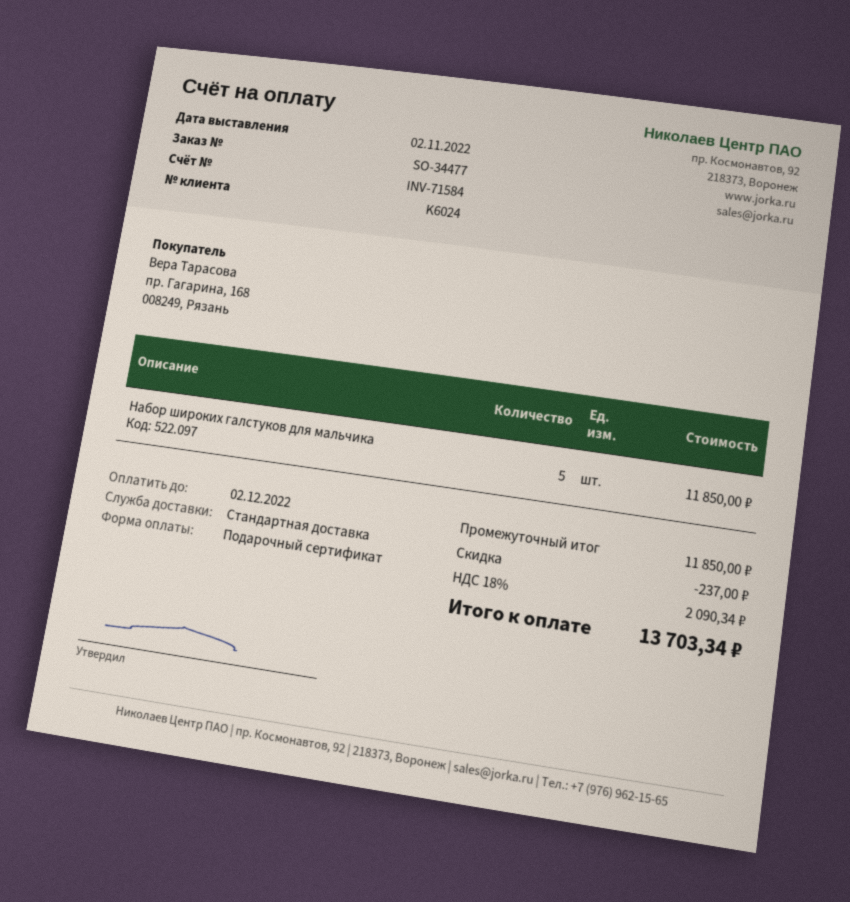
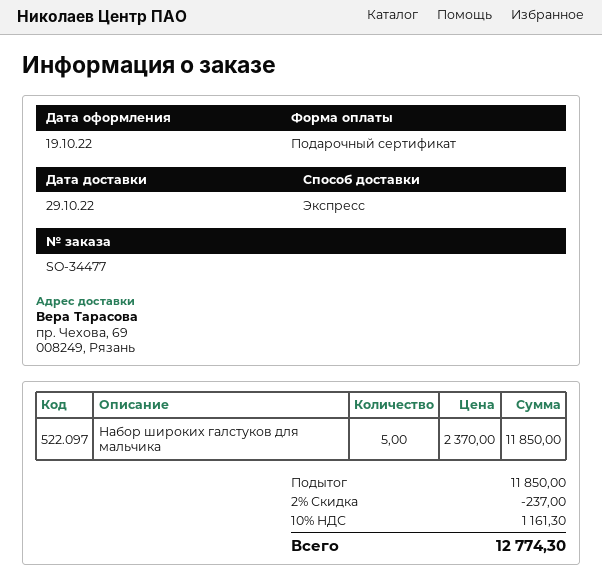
shipping method: standard -> express
tax: 18% = 2090.34 -> 10% = 1161.30
total: 13703.34 -> 12774.30

